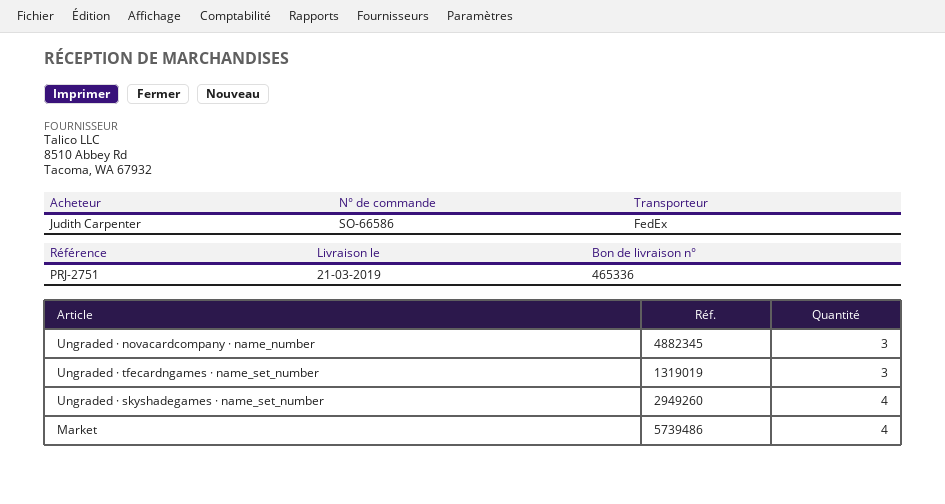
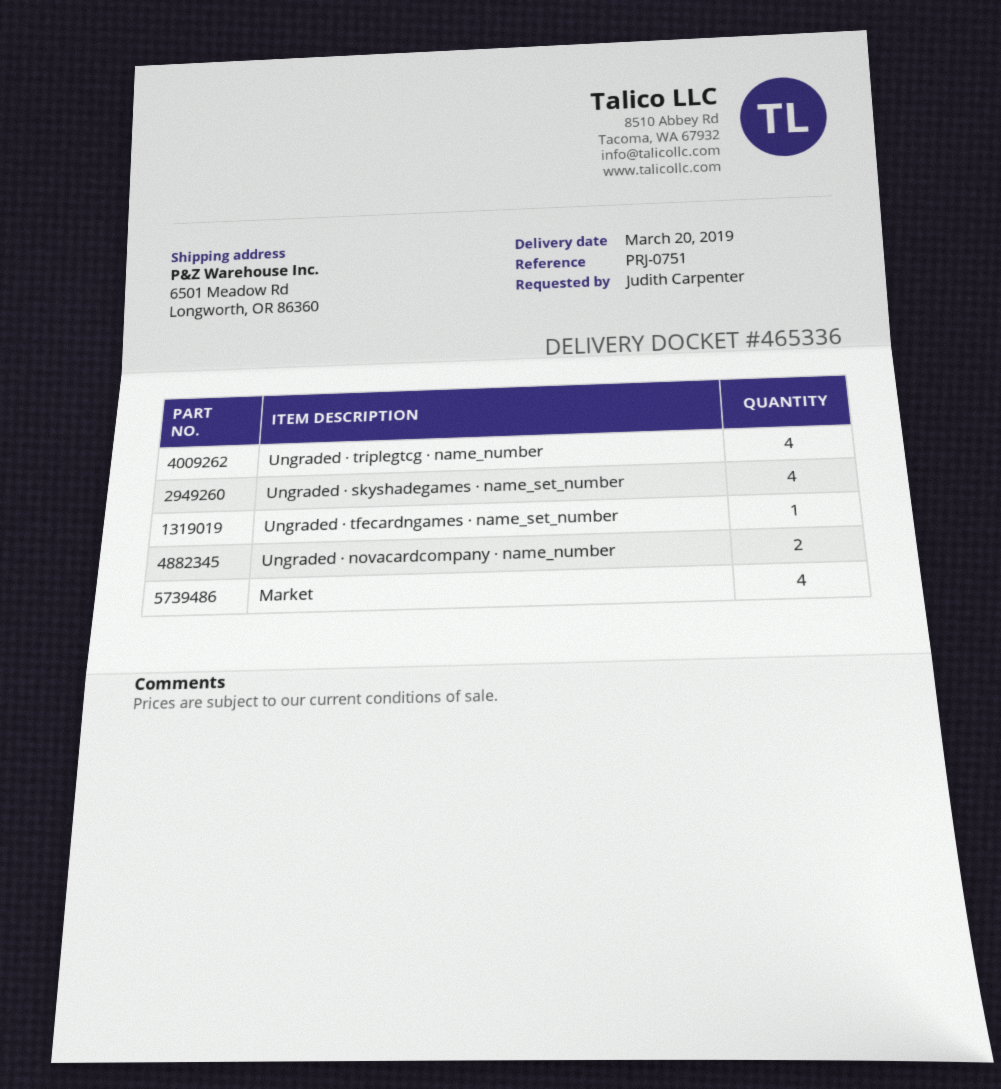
delivery date: 2019-03-21 -> 2019-03-20
reference: PRJ-2751 -> PRJ-0751
Ungraded · novacardcompany · name_number: 3 -> 2
Ungraded · tfecardngames · name_set_number: 3 -> 1
Ungraded · triplegtcg · name_number: none -> 4

